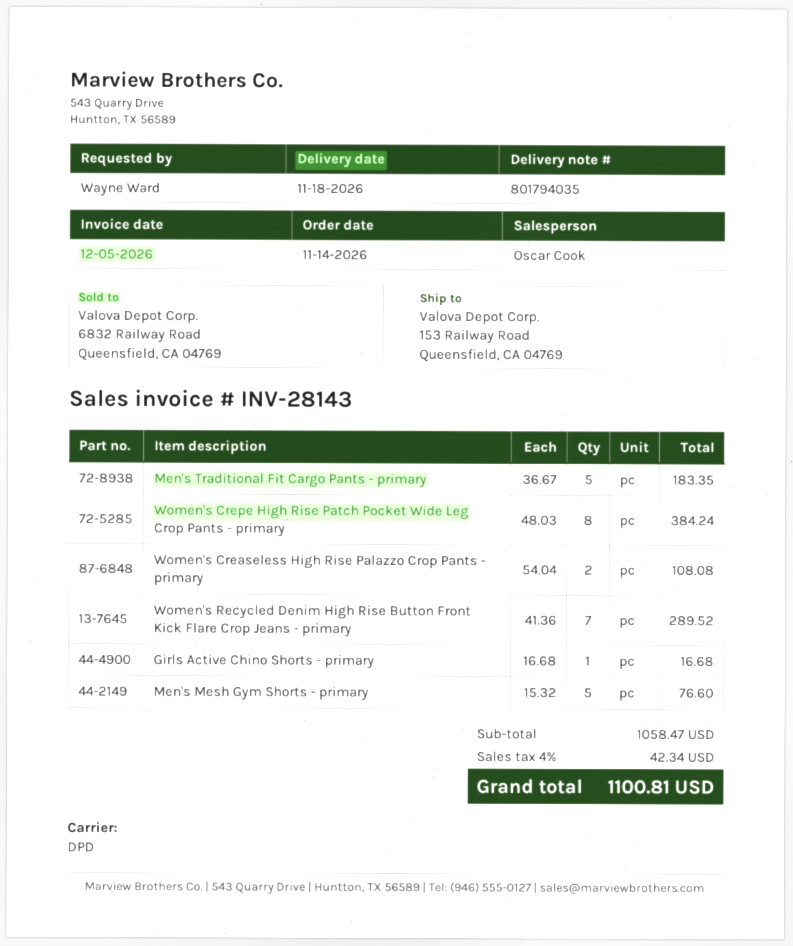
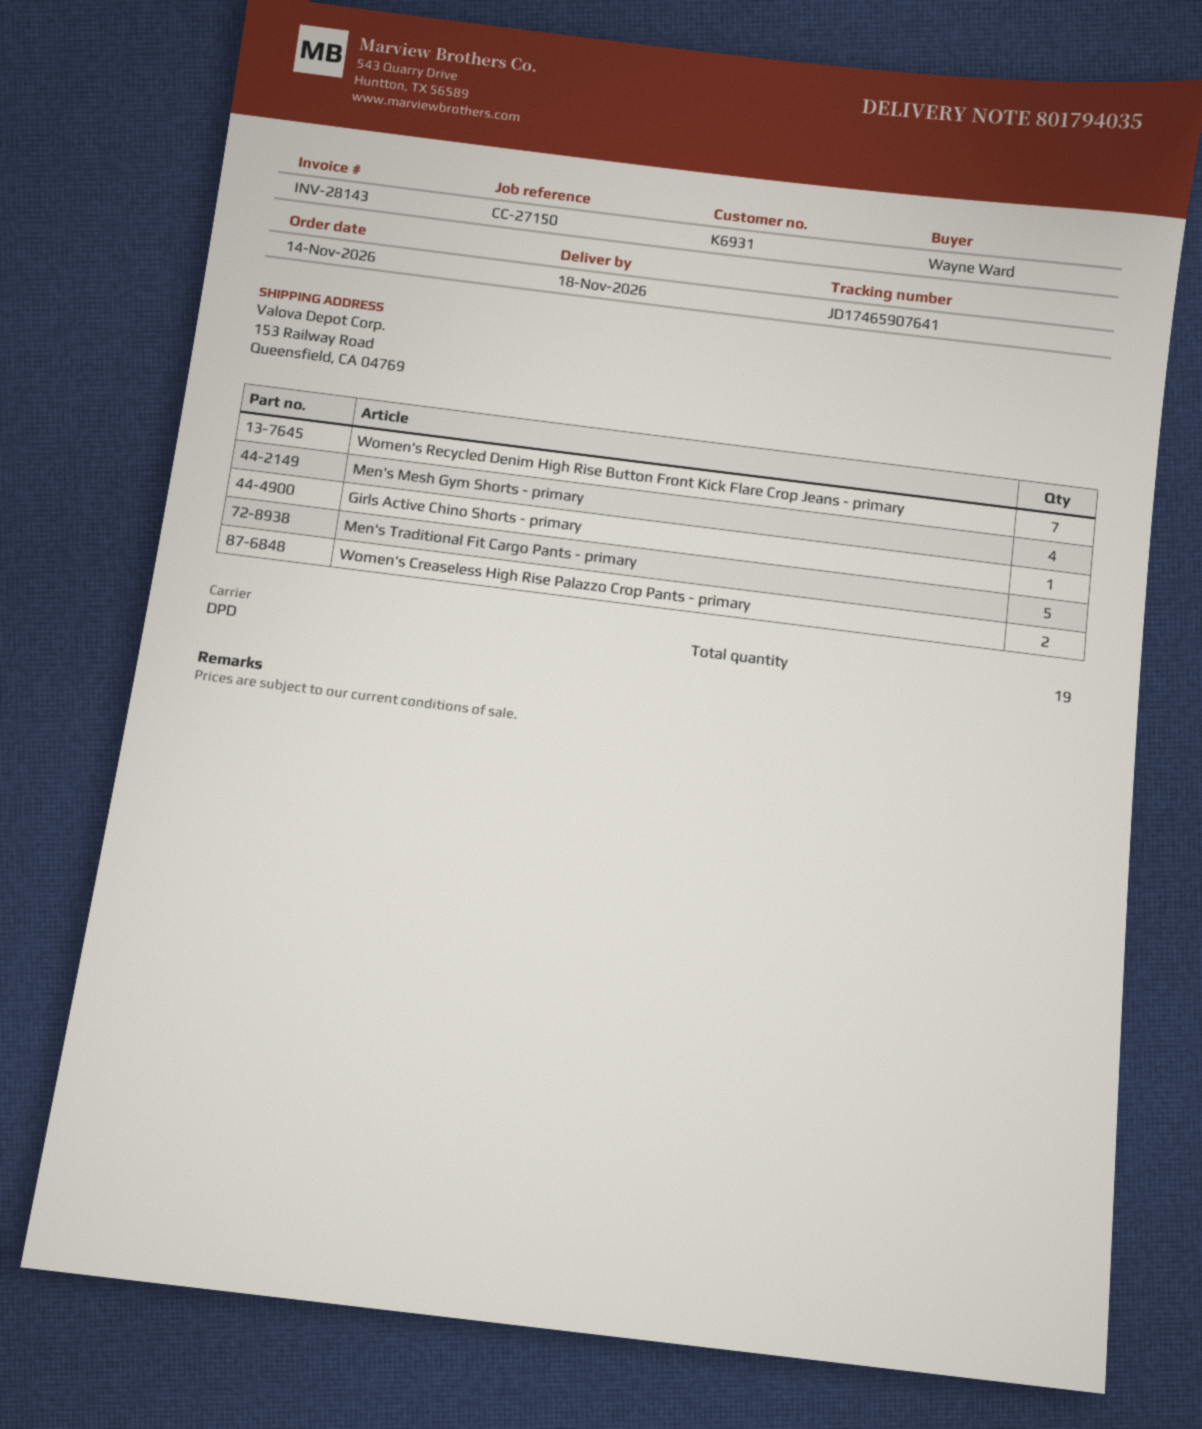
Women's Crepe High Rise Patch Pocket Wide Leg Crop Pants - primary: 8 -> none
Men's Mesh Gym Shorts - primary: 5 -> 4

